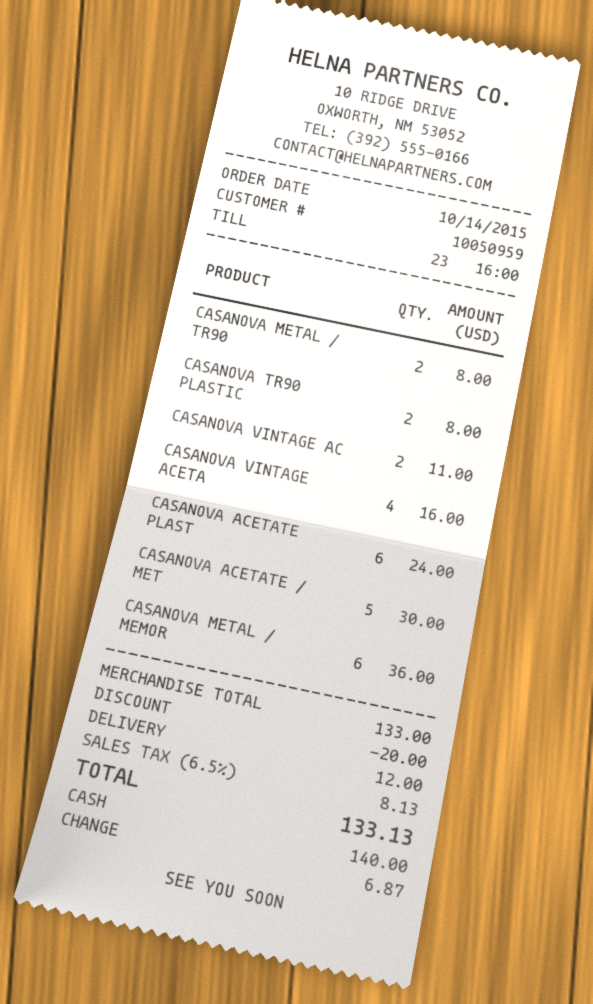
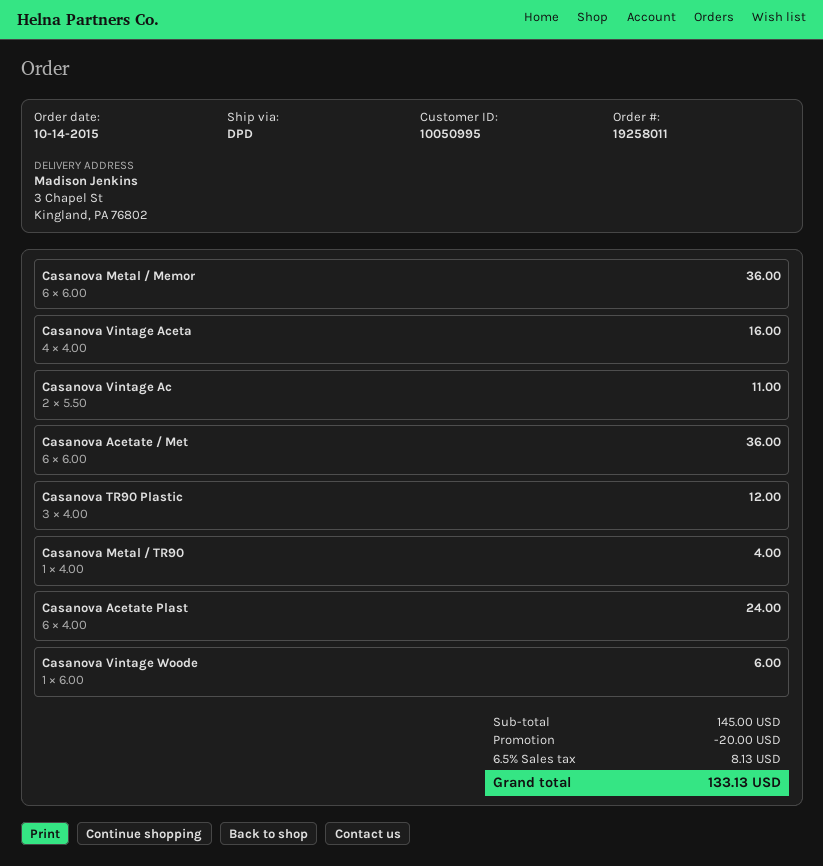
customer number: 10050959 -> 10050995
CASANOVA METAL / TR90: 2 for 8.00 -> 1 for 4.00
CASANOVA TR90 PLASTIC: 2 for 8.00 -> 3 for 12.00
CASANOVA ACETATE / MET: 5 for 30.00 -> 6 for 36.00
Casanova Vintage Woode: none -> 1 for 6.00
subtotal: 133.00 -> 145.00
shipping: 12.00 -> none

